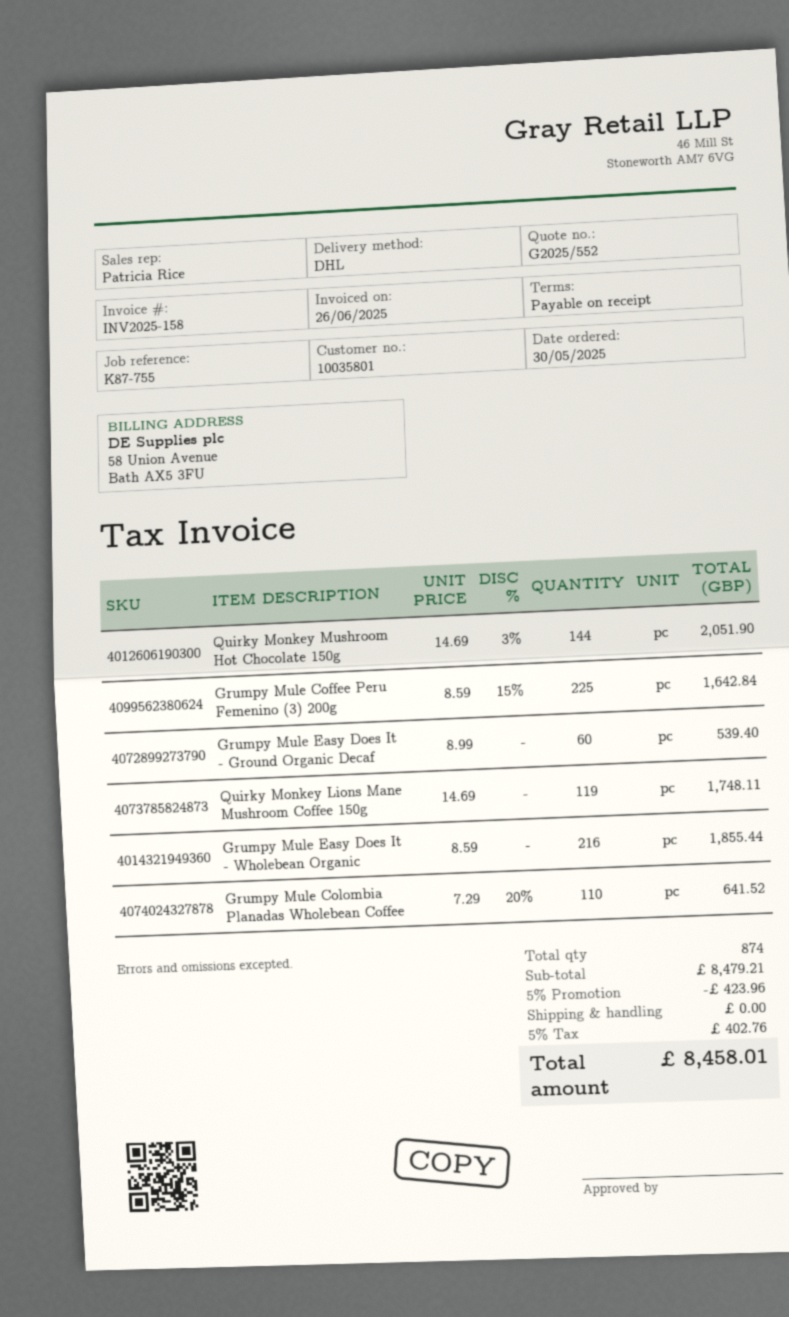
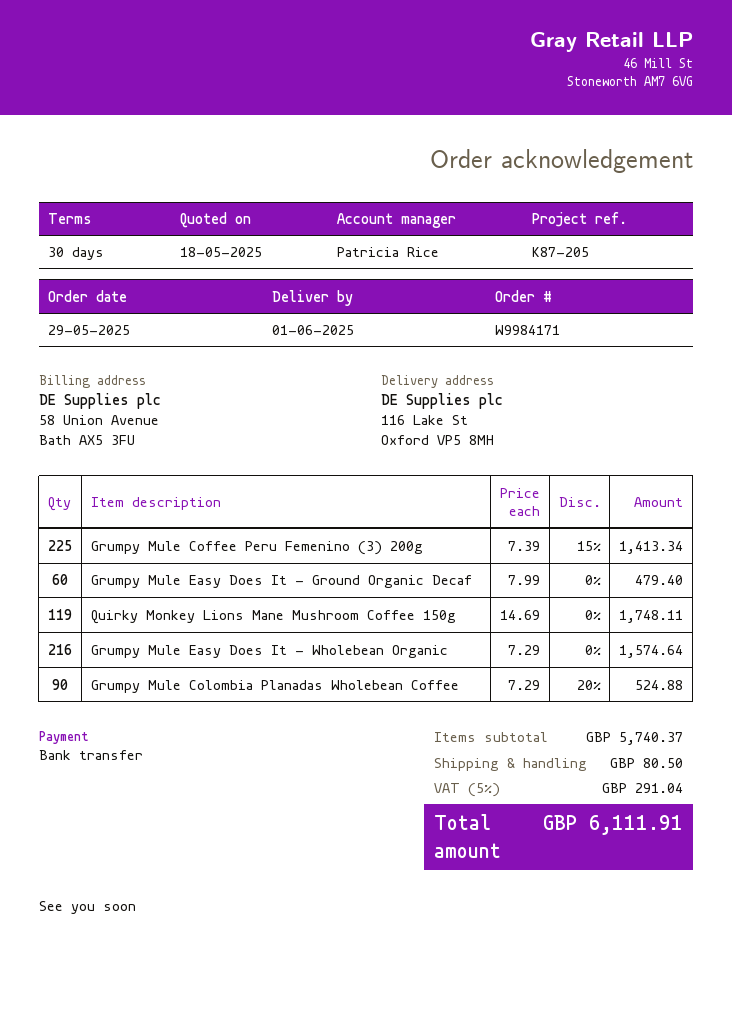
order date: 2025-05-30 -> 2025-05-29
payment terms: on receipt -> 30 days
reference: K87-755 -> K87-205
Quirky Monkey Mushroom Hot Chocolate 150g: 144 x 14.69 - 3% = 2051.90 -> none
Grumpy Mule Coffee Peru Femenino (3) 200g: 225 x 8.59 - 15% = 1642.84 -> 225 x 7.39 - 15% = 1413.34
Grumpy Mule Easy Does It - Ground Organic Decaf: 60 x 8.99 = 539.40 -> 60 x 7.99 = 479.40
Grumpy Mule Easy Does It - Wholebean Organic: 216 x 8.59 = 1855.44 -> 216 x 7.29 = 1574.64
Grumpy Mule Colombia Planadas Wholebean Coffee: 110 x 7.29 - 20% = 641.52 -> 90 x 7.29 - 20% = 524.88
subtotal: 8479.21 -> 5740.37
discount: 5% = 423.96 -> none
shipping: 0.00 -> 80.50
tax: 5% = 402.76 -> 5% = 291.04
total: 8458.01 -> 6111.91

